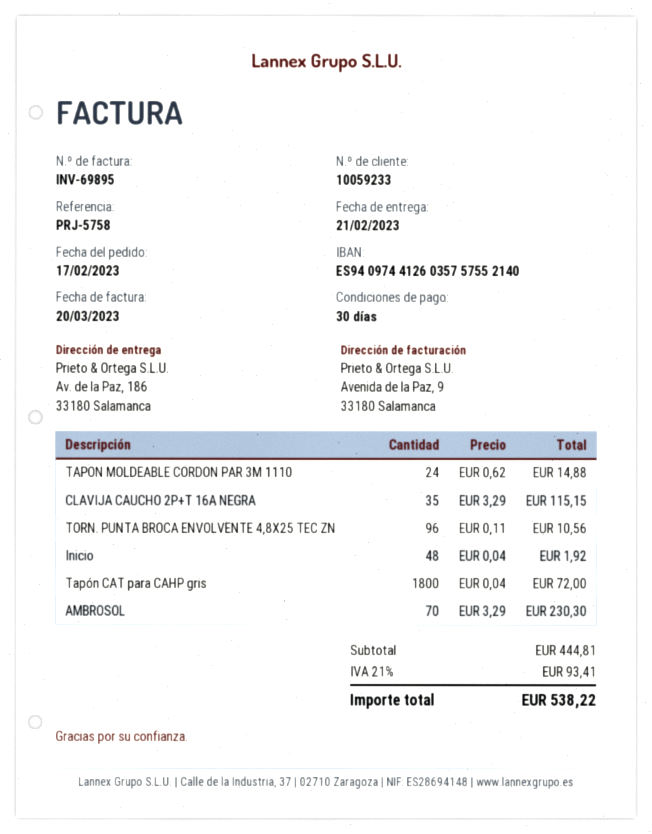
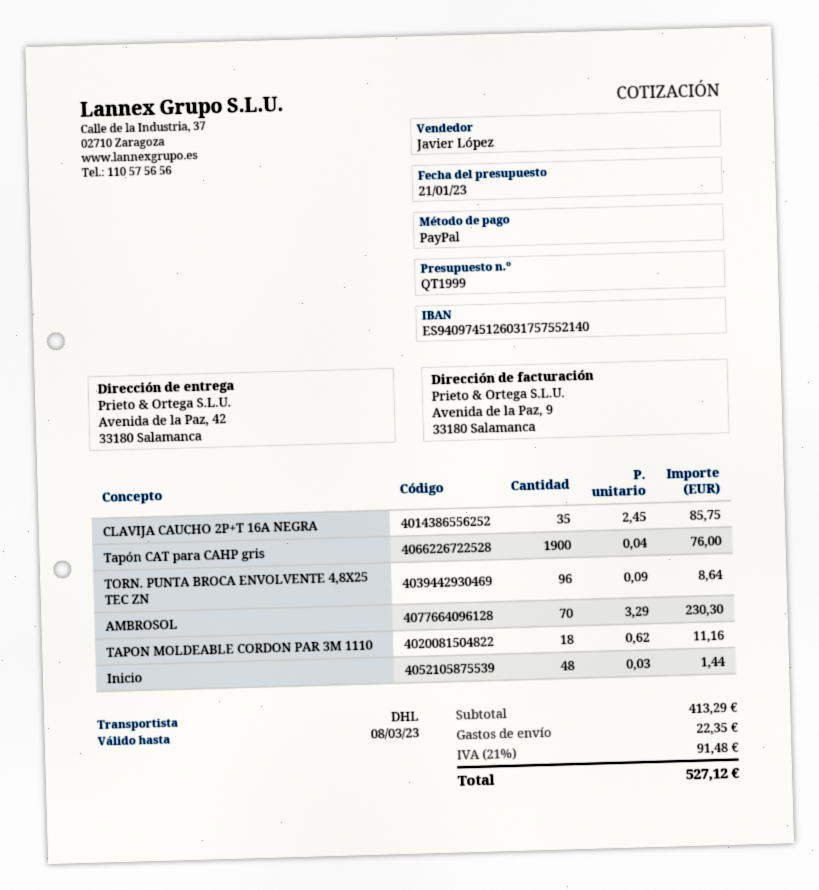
bank account: ES9409744126035757552140 -> ES9409745126031757552140
ship to: Av. de la Paz, 186, 33180 Salamanca -> Avenida de la Paz, 42, 33180 Salamanca
TAPON MOLDEABLE CORDON PAR 3M 1110: 24 x 0.62 = 14.88 -> 18 x 0.62 = 11.16
CLAVIJA CAUCHO 2P+T 16A NEGRA: 35 x 3.29 = 115.15 -> 35 x 2.45 = 85.75
TORN. PUNTA BROCA ENVOLVENTE 4,8X25 TEC ZN: 96 x 0.11 = 10.56 -> 96 x 0.09 = 8.64
Inicio: 48 x 0.04 = 1.92 -> 48 x 0.03 = 1.44
Tapón CAT para CAHP gris: 1800 x 0.04 = 72.00 -> 1900 x 0.04 = 76.00
subtotal: 444.81 -> 413.29
shipping: none -> 22.35
tax: 21% = 93.41 -> 21% = 91.48
total: 538.22 -> 527.12

